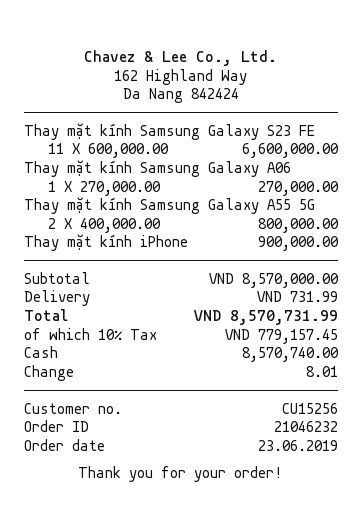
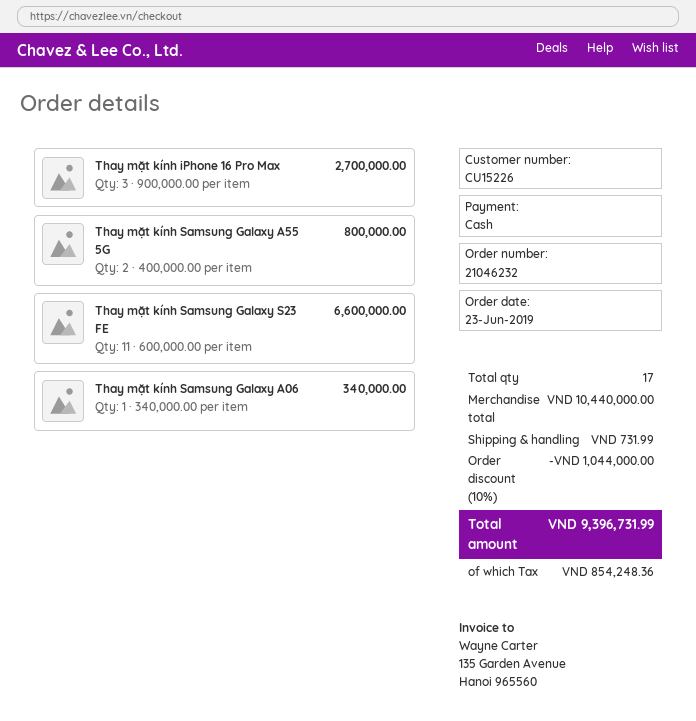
customer number: CU15256 -> CU15226
Thay mặt kính Samsung Galaxy A06: 1 x 270000.00 = 270000.00 -> 1 x 340000.00 = 340000.00
Thay mặt kính iPhone: 1 x 900000.00 = 900000.00 -> 3 x 900000.00 = 2700000.00
subtotal: 8570000.00 -> 10440000.00
discount: none -> 10% = 1044000.00
tax: 779157.45 -> 854248.36
total: 8570731.99 -> 9396731.99

